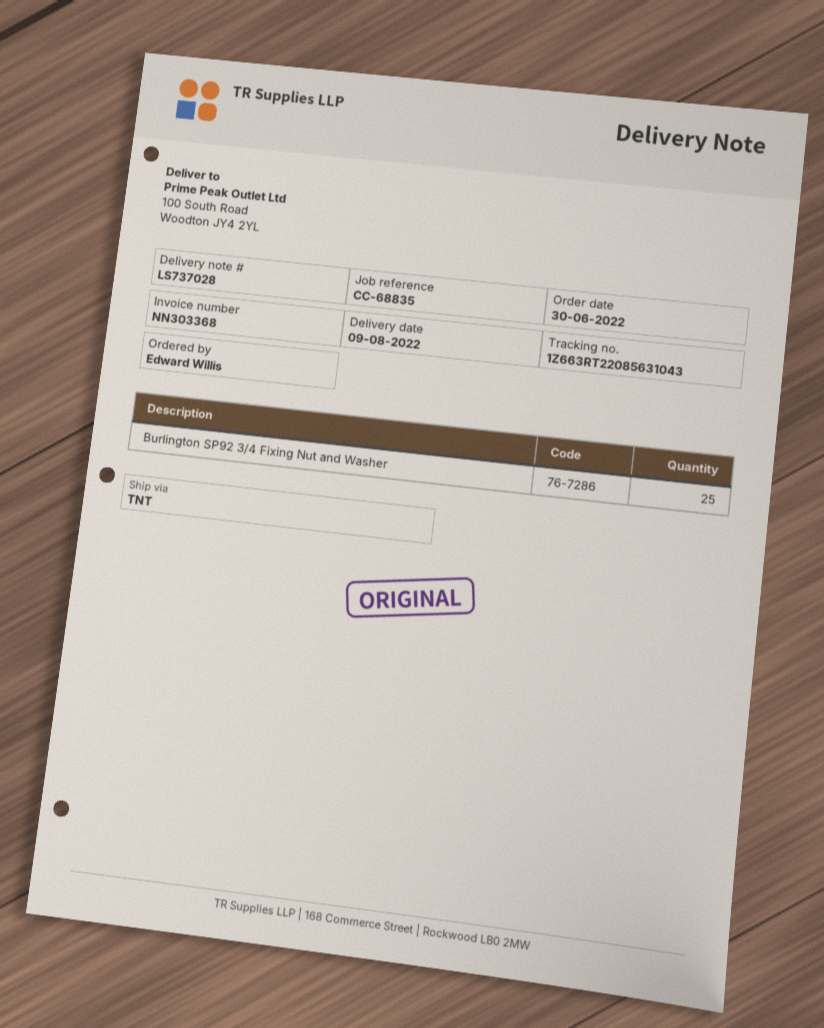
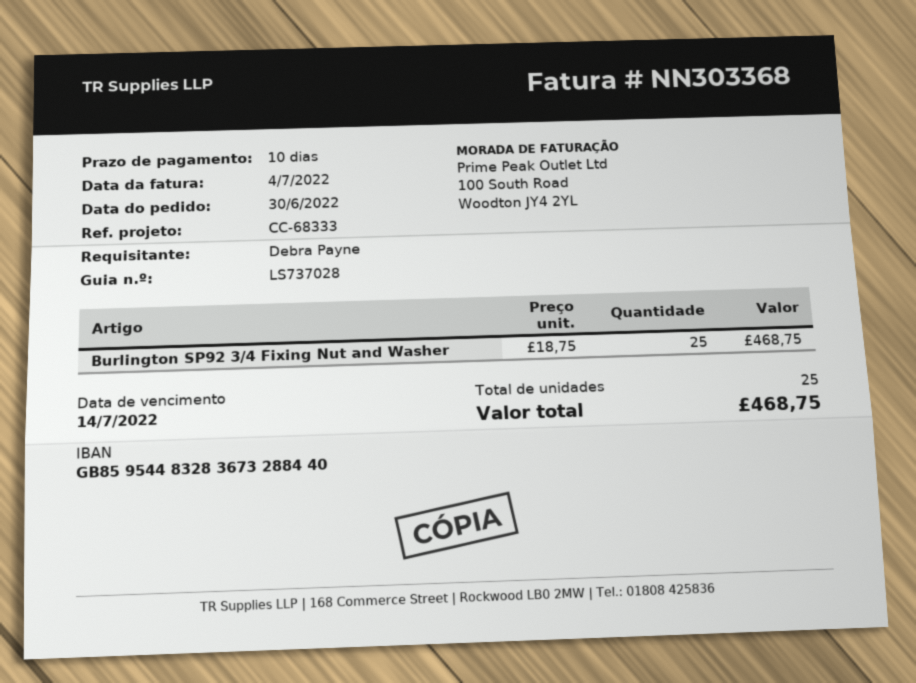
reference: CC-68835 -> CC-68333
ordered by: Edward Willis -> Debra Payne

